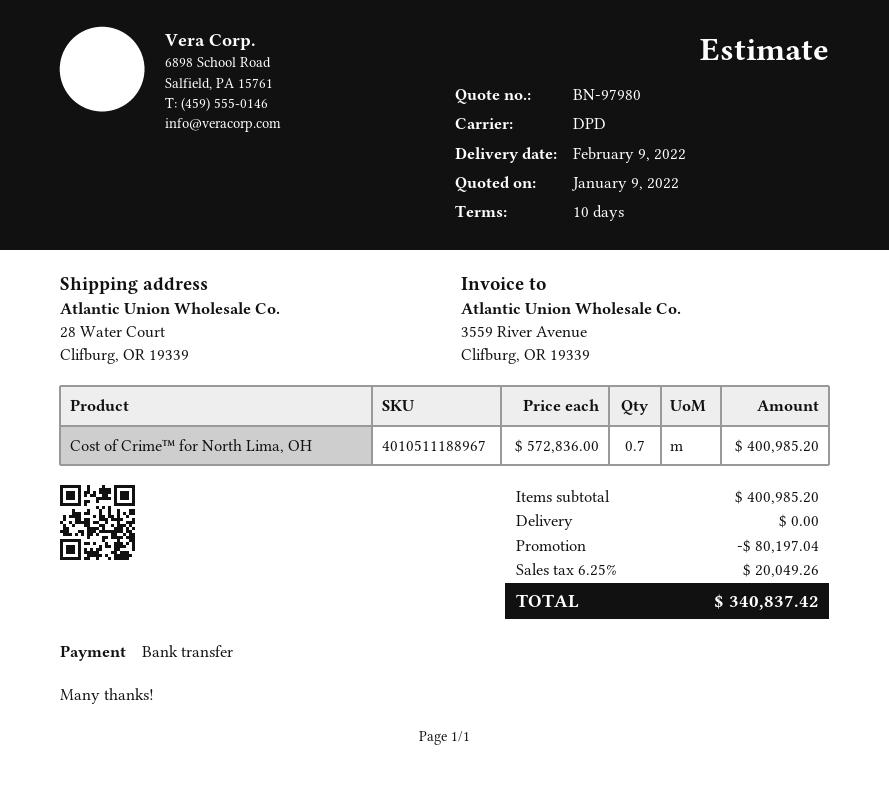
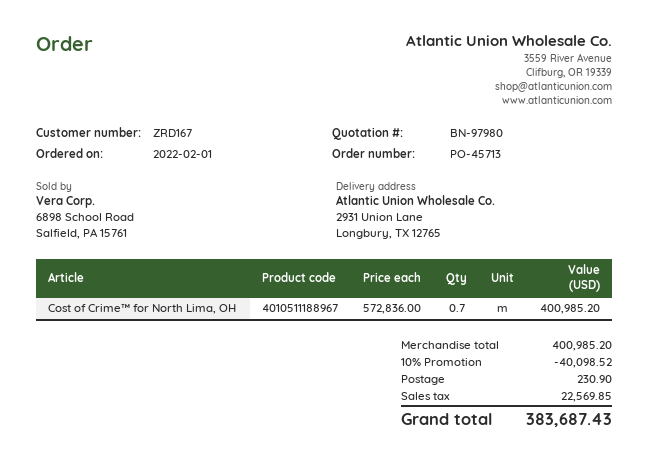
ship to: 28 Water Court, Clifburg, OR 19339 -> 2931 Union Lane, Longbury, TX 12765
discount: 80197.04 -> 40098.52
shipping: 0.00 -> 230.90
tax: 20049.26 -> 22569.85
total: 340837.42 -> 383687.43

